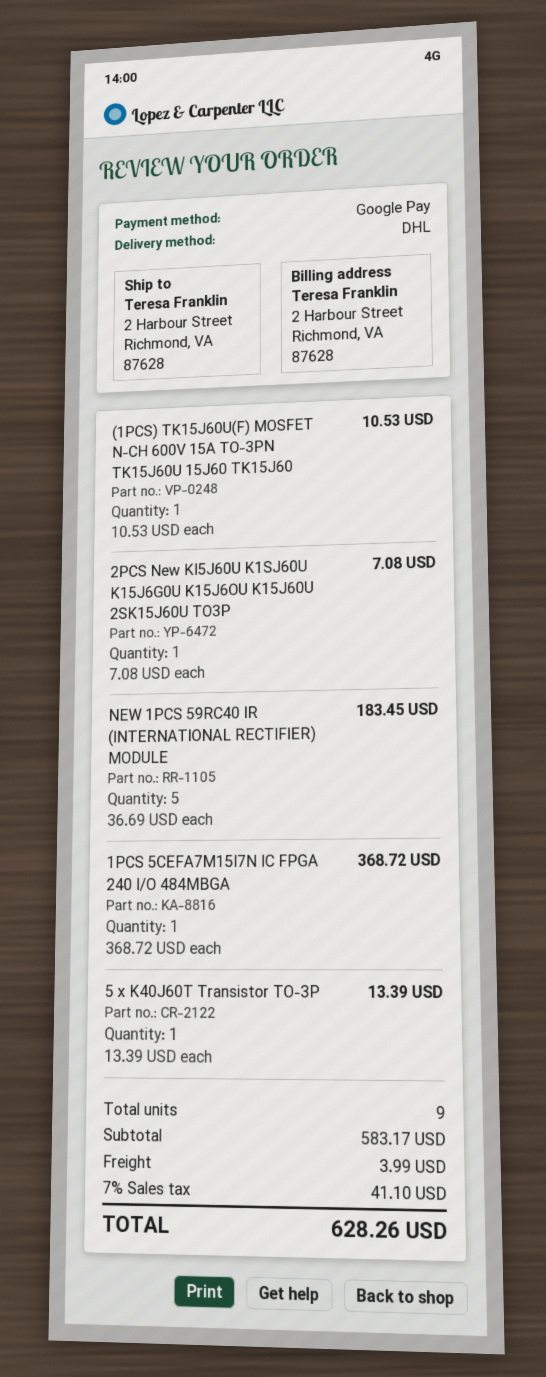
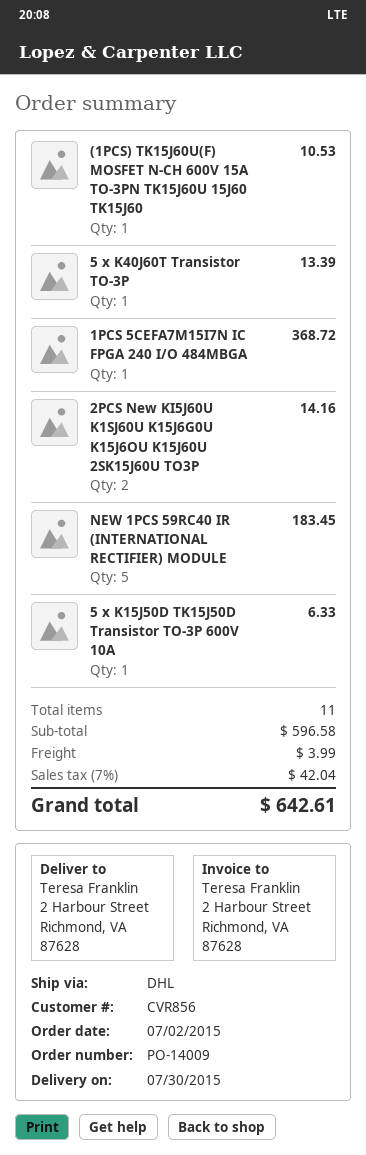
2PCS New KI5J60U K1SJ60U K15J6G0U K15J6OU K15J60U 2SK15J60U TO3P: 1 for 7.08 -> 2 for 14.16
5 x K15J50D TK15J50D Transistor TO-3P 600V 10A: none -> 1 for 6.33
total quantity: 9 -> 11
subtotal: 583.17 -> 596.58
tax: 7% = 41.10 -> 7% = 42.04
total: 628.26 -> 642.61

